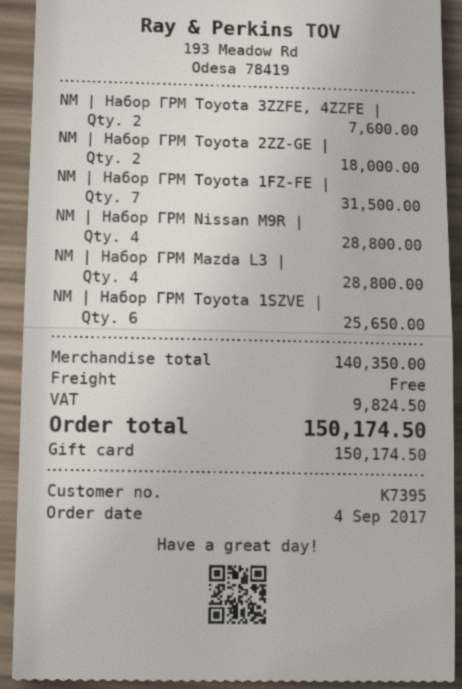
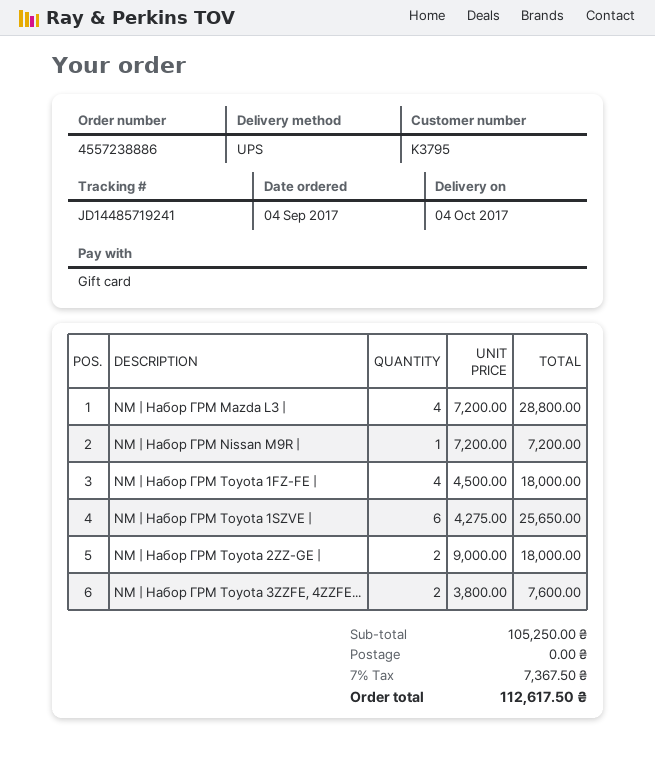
customer number: K7395 -> K3795
NM | Набор ГРМ Toyota 1FZ-FE |: 7 for 31500.00 -> 4 for 18000.00
NM | Набор ГРМ Nissan M9R |: 4 for 28800.00 -> 1 for 7200.00
subtotal: 140350.00 -> 105250.00
tax: 9824.50 -> 7367.50
total: 150174.50 -> 112617.50

